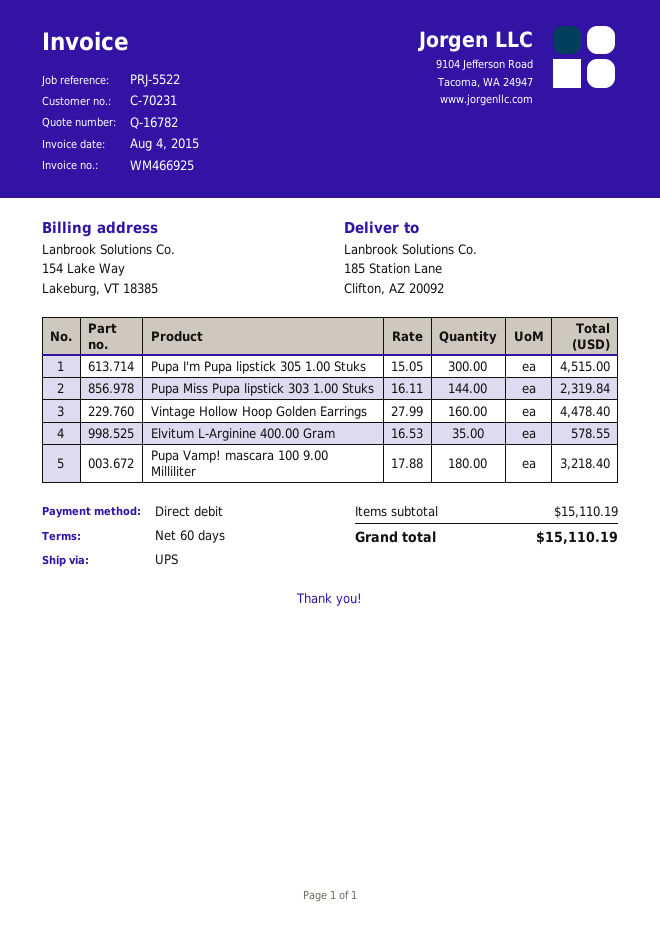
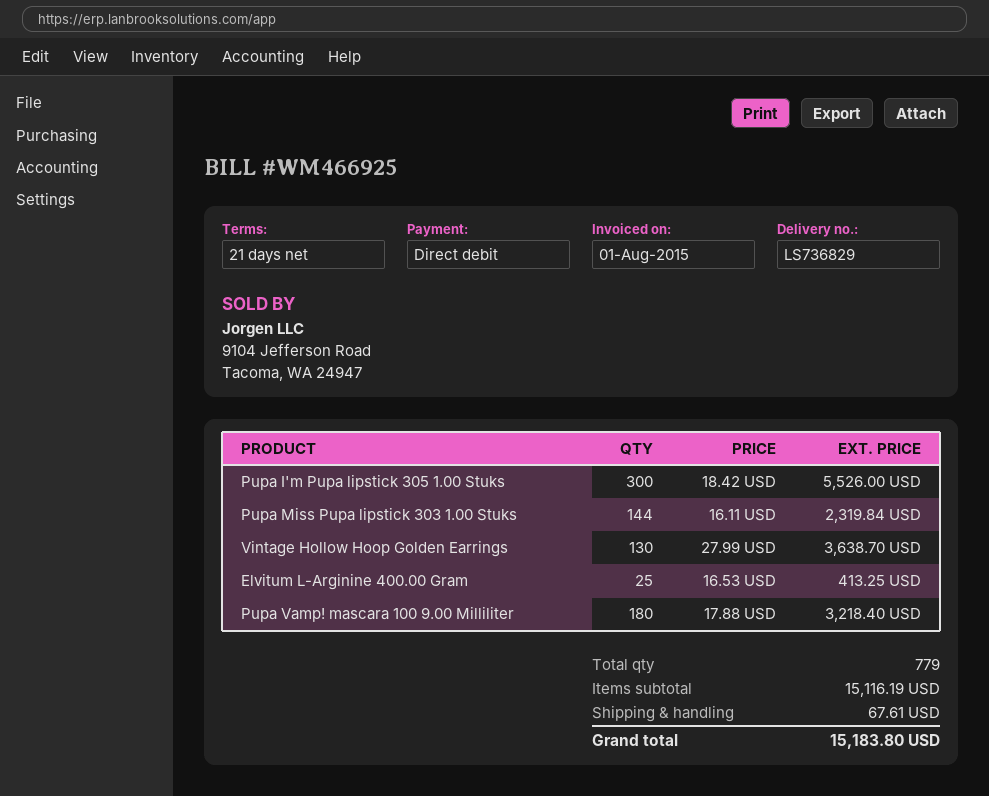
invoice date: 2015-08-04 -> 2015-08-01
payment terms: 60 days -> 21 days
Pupa I'm Pupa lipstick 305 1.00 Stuks: 300 x 15.05 = 4515.00 -> 300 x 18.42 = 5526.00
Vintage Hollow Hoop Golden Earrings: 160 x 27.99 = 4478.40 -> 130 x 27.99 = 3638.70
Elvitum L-Arginine 400.00 Gram: 35 x 16.53 = 578.55 -> 25 x 16.53 = 413.25
subtotal: 15110.19 -> 15116.19
shipping: none -> 67.61
total: 15110.19 -> 15183.80

